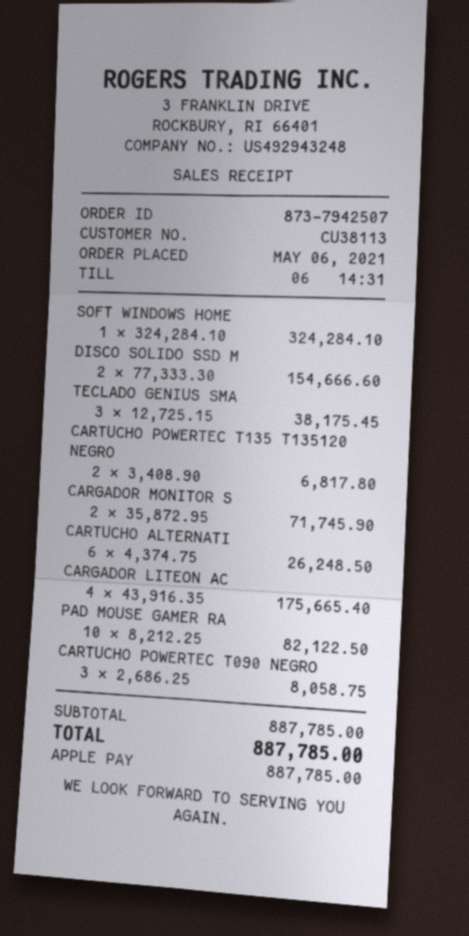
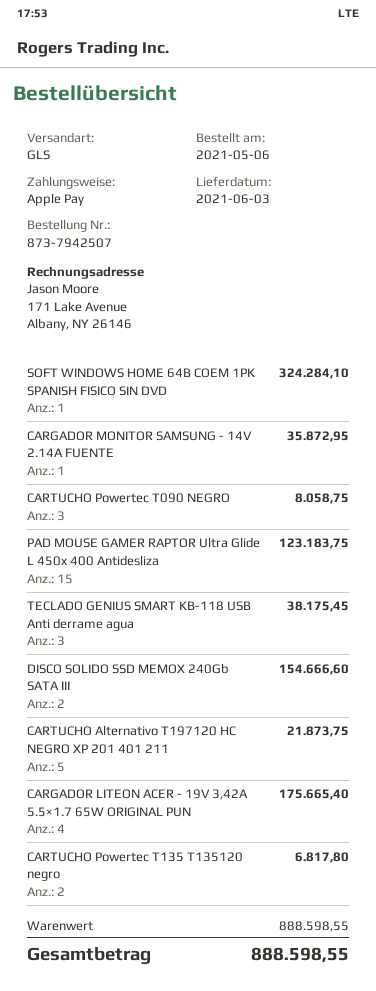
CARGADOR MONITOR S: 2 for 71745.90 -> 1 for 35872.95
CARTUCHO ALTERNATI: 6 for 26248.50 -> 5 for 21873.75
PAD MOUSE GAMER RA: 10 for 82122.50 -> 15 for 123183.75
subtotal: 887785.00 -> 888598.55
total: 887785.00 -> 888598.55

